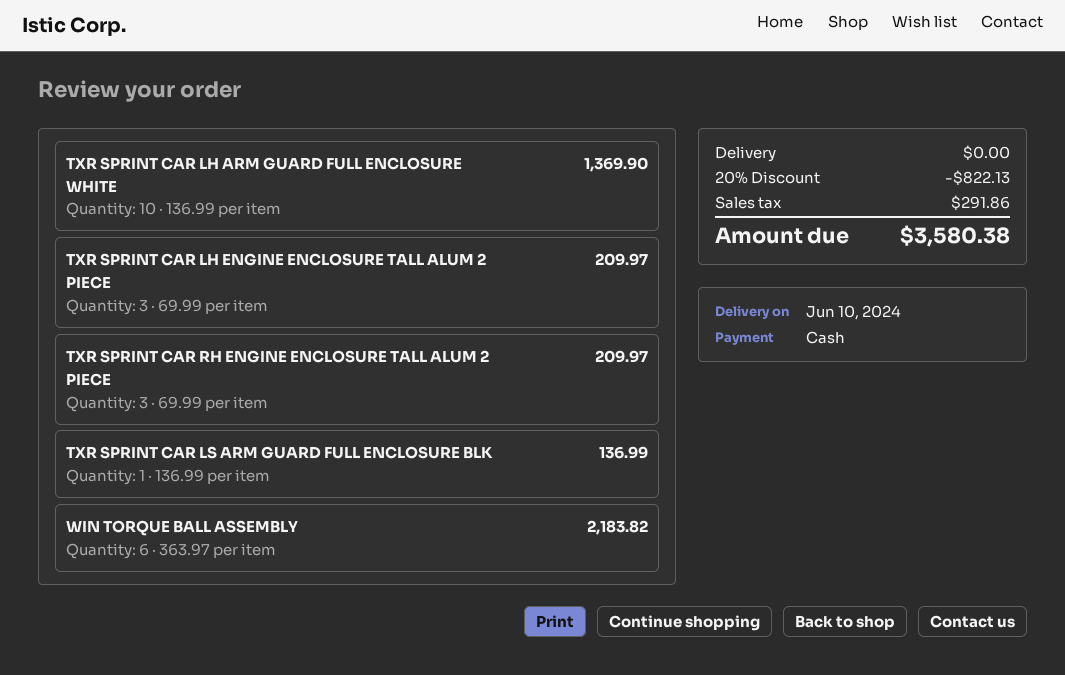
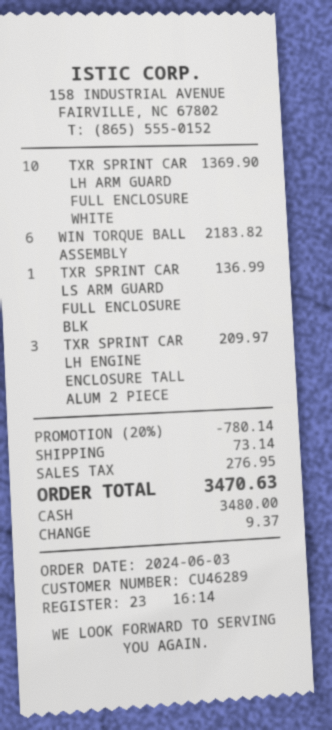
TXR SPRINT CAR RH ENGINE ENCLOSURE TALL ALUM 2 PIECE: 3 for 209.97 -> none
discount: 20% = 822.13 -> 20% = 780.14
shipping: 0.00 -> 73.14
tax: 291.86 -> 276.95
total: 3580.38 -> 3470.63

